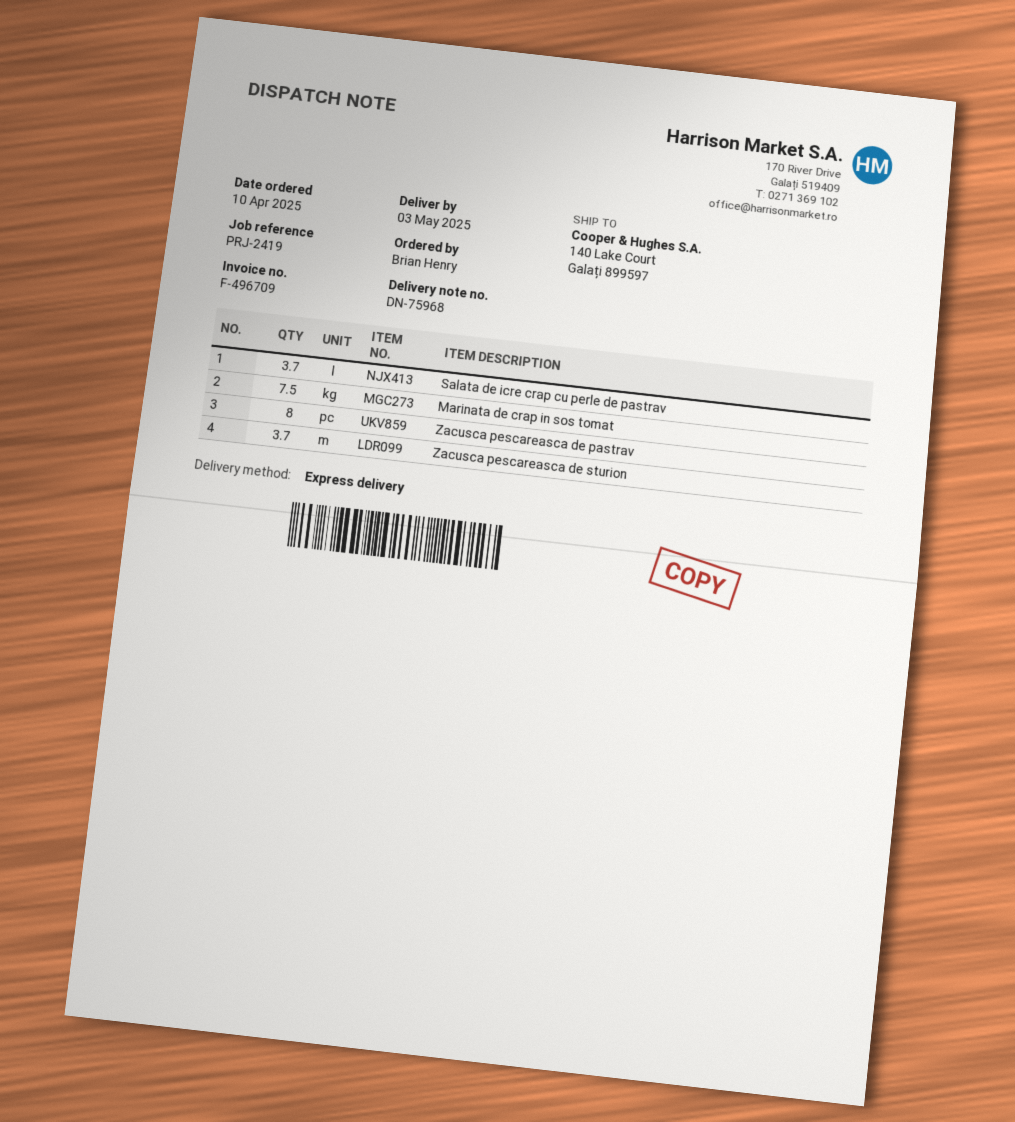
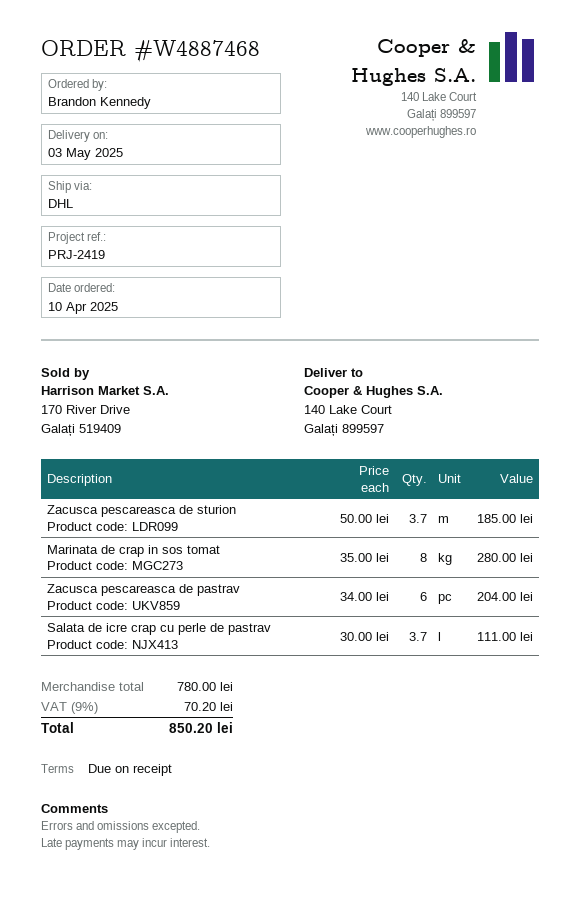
ordered by: Brian Henry -> Brandon Kennedy
shipping method: express -> DHL
Marinata de crap in sos tomat: 7.5 -> 8
Zacusca pescareasca de pastrav: 8 -> 6

